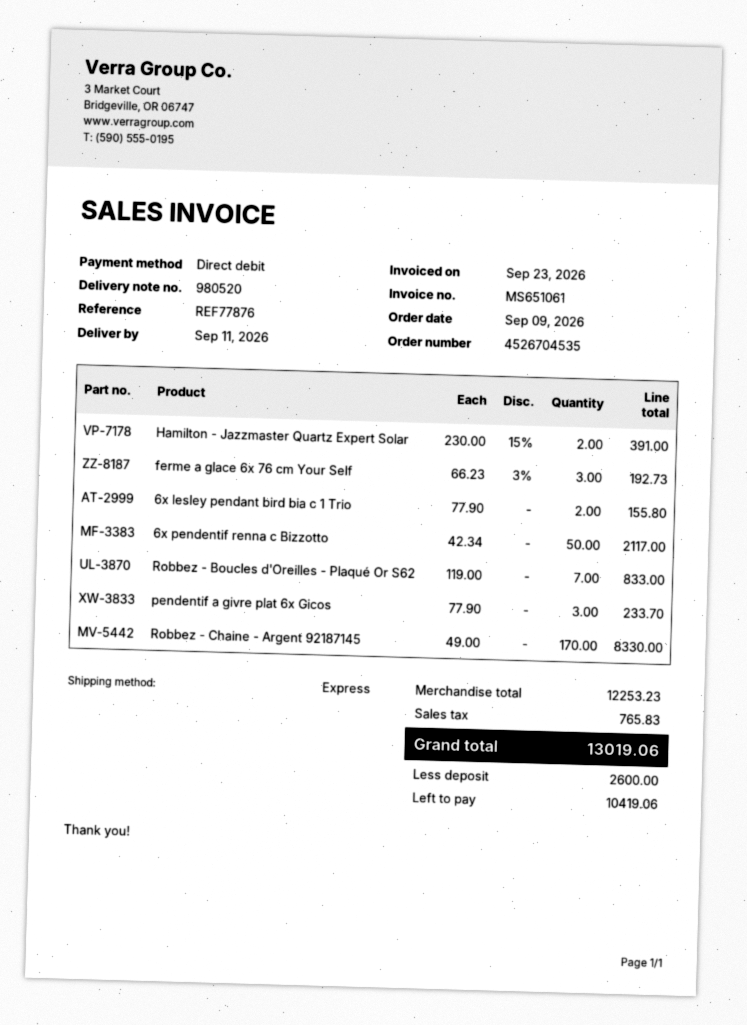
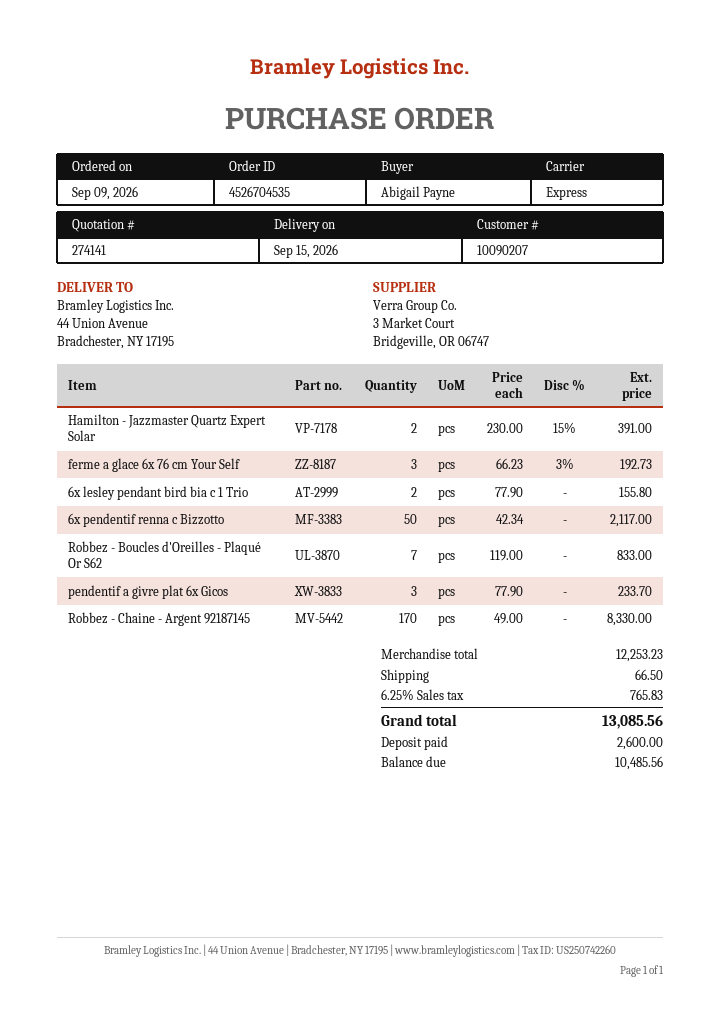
delivery date: 2026-09-11 -> 2026-09-15
shipping: none -> 66.50
total: 13019.06 -> 13085.56
balance: 10419.06 -> 10485.56

